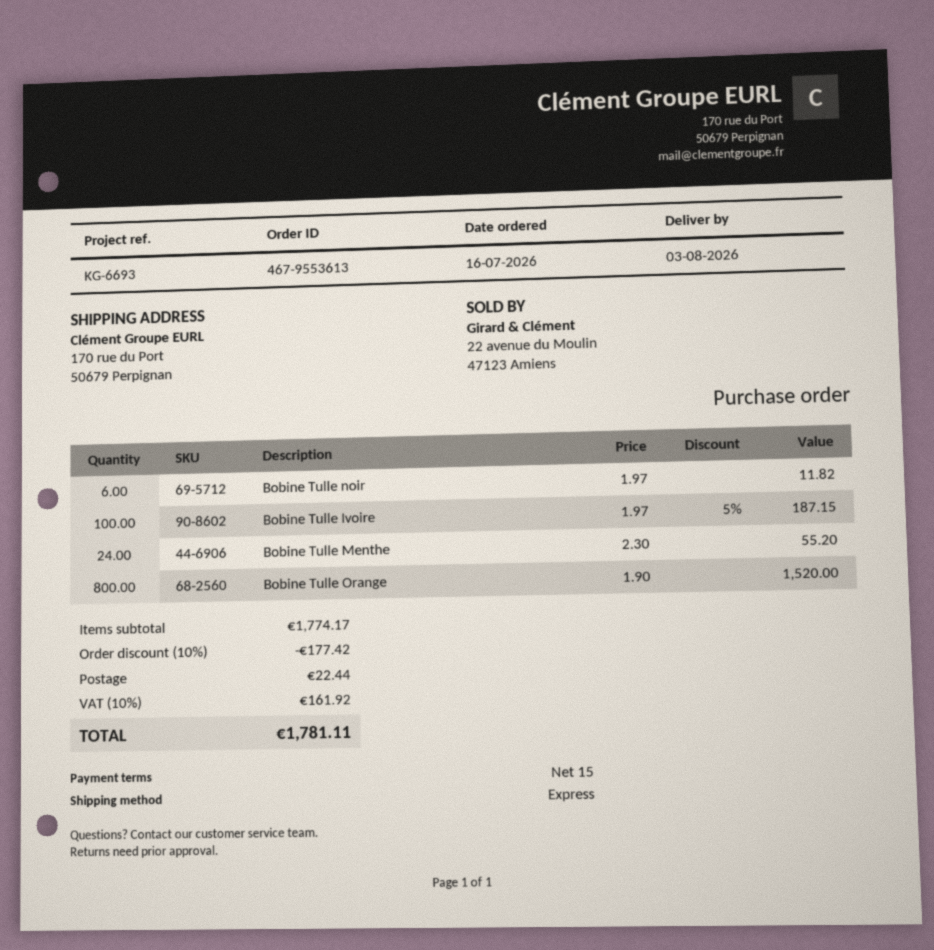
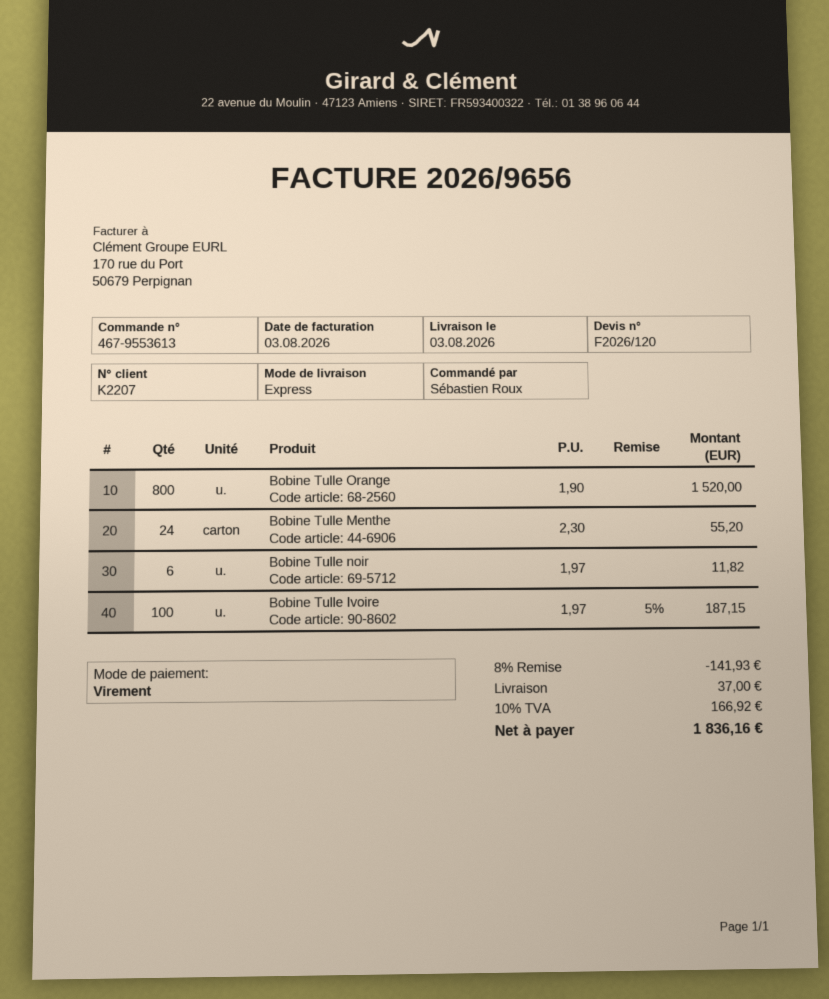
discount: 10% = 177.42 -> 8% = 141.93
shipping: 22.44 -> 37.00
tax: 10% = 161.92 -> 10% = 166.92
total: 1781.11 -> 1836.16

